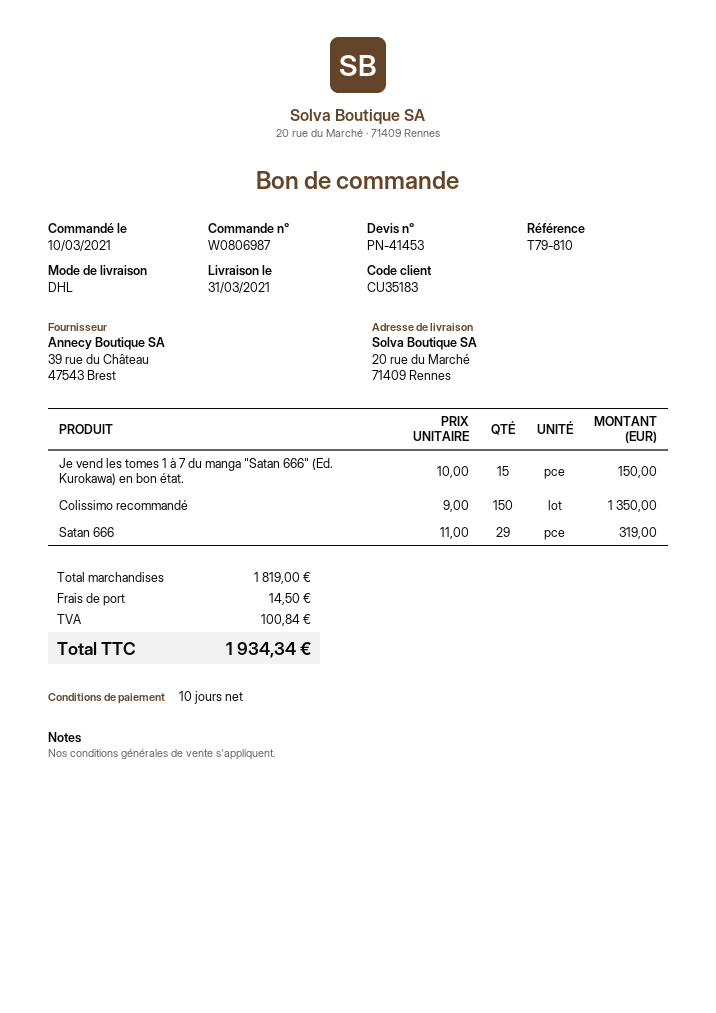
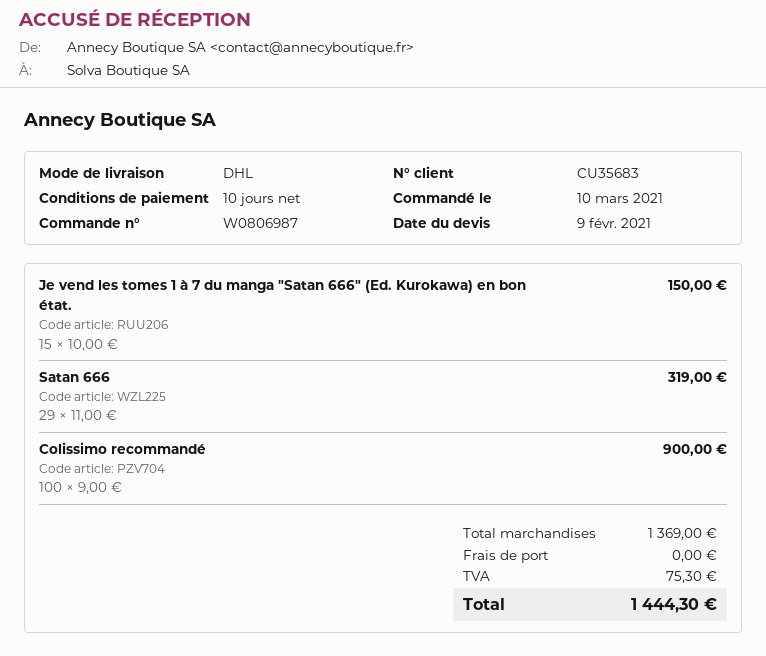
customer number: CU35183 -> CU35683
Colissimo recommandé: 150 x 9.00 = 1350.00 -> 100 x 9.00 = 900.00
subtotal: 1819.00 -> 1369.00
shipping: 14.50 -> 0.00
tax: 100.84 -> 75.30
total: 1934.34 -> 1444.30

